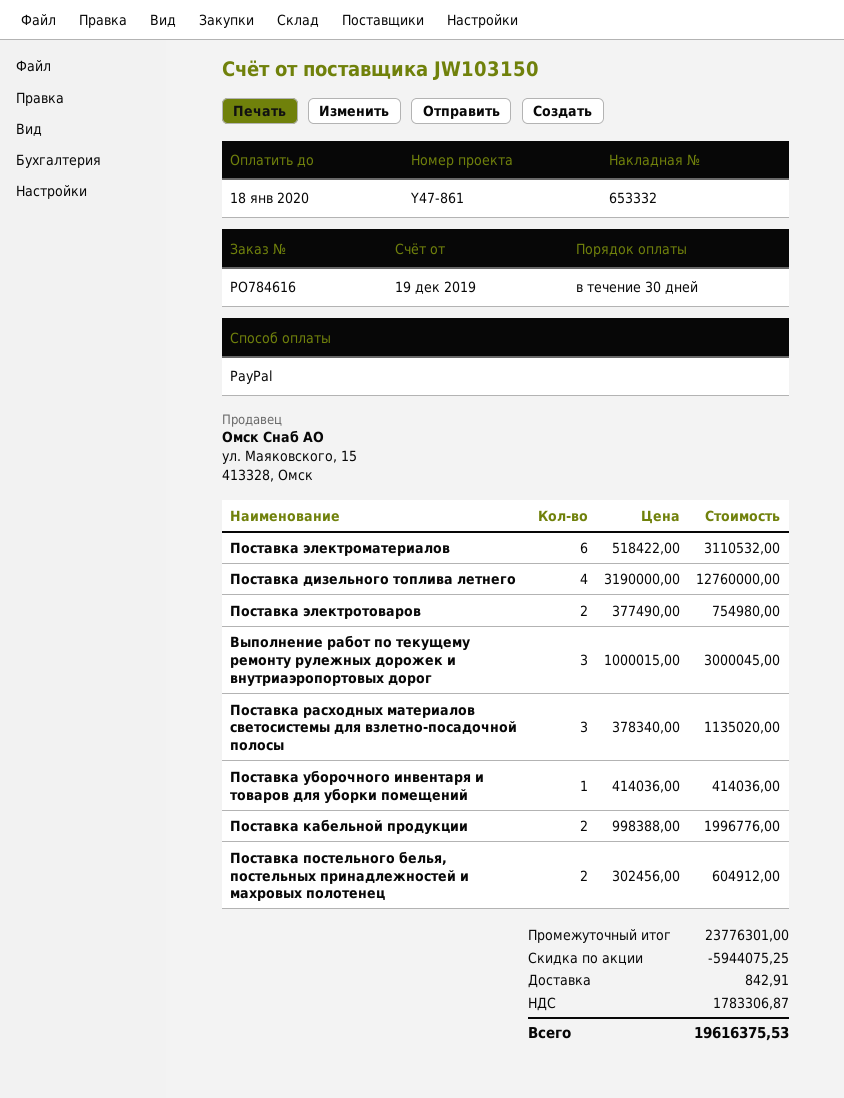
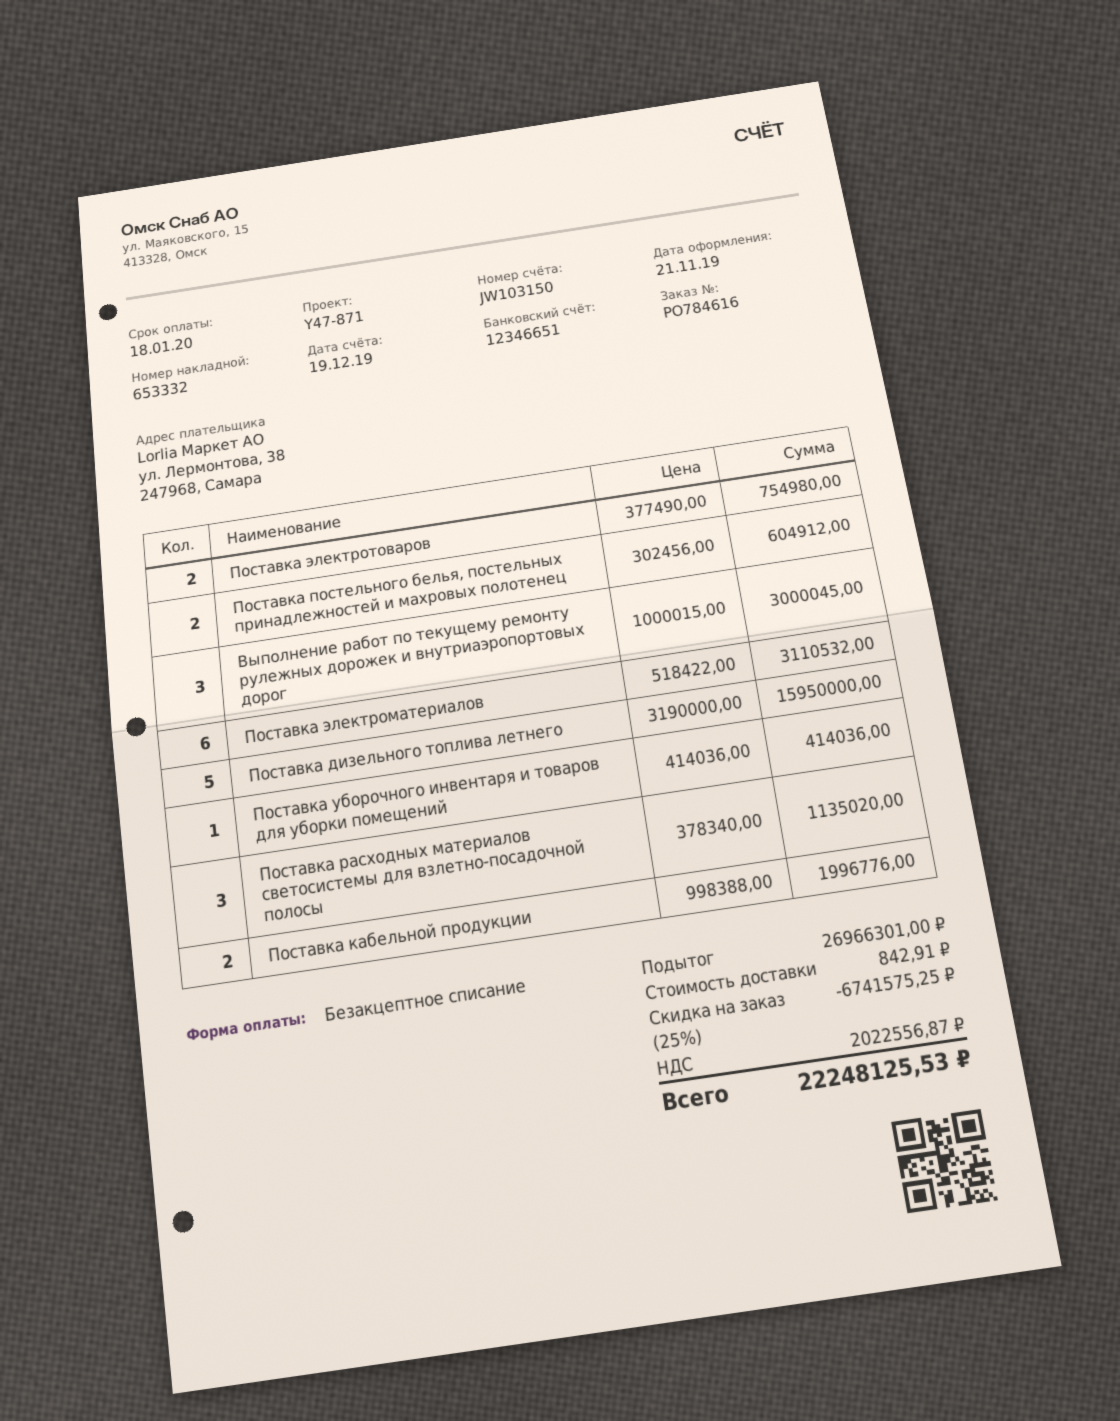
reference: Y47-861 -> Y47-871
payment method: PayPal -> direct debit
Поставка дизельного топлива летнего: 4 x 3190000.00 = 12760000.00 -> 5 x 3190000.00 = 15950000.00
subtotal: 23776301.00 -> 26966301.00
discount: 5944075.25 -> 6741575.25
tax: 1783306.87 -> 2022556.87
total: 19616375.53 -> 22248125.53

